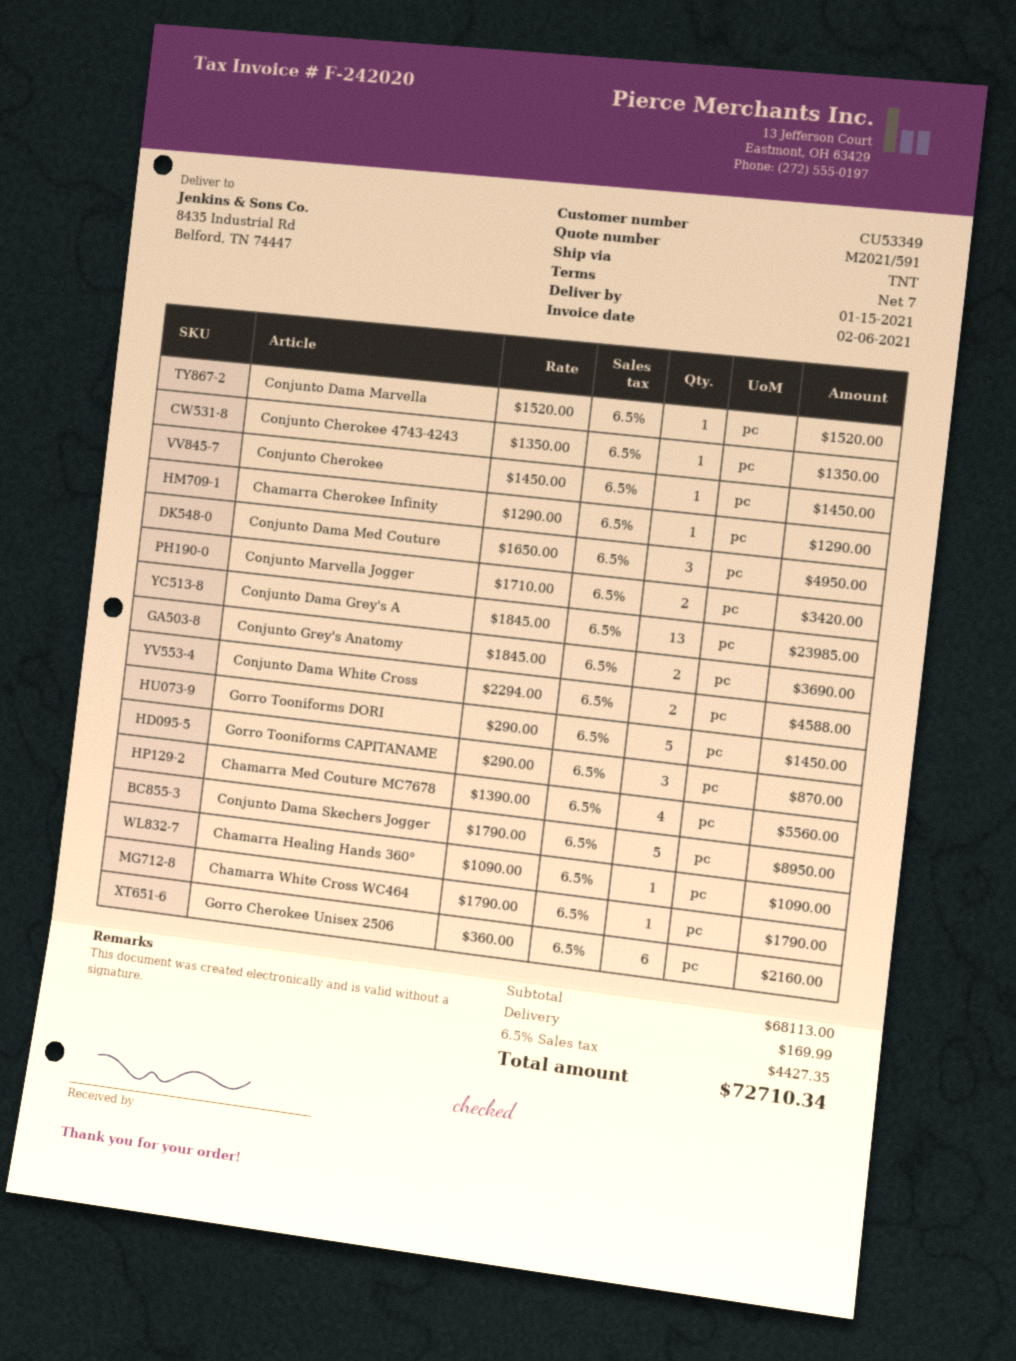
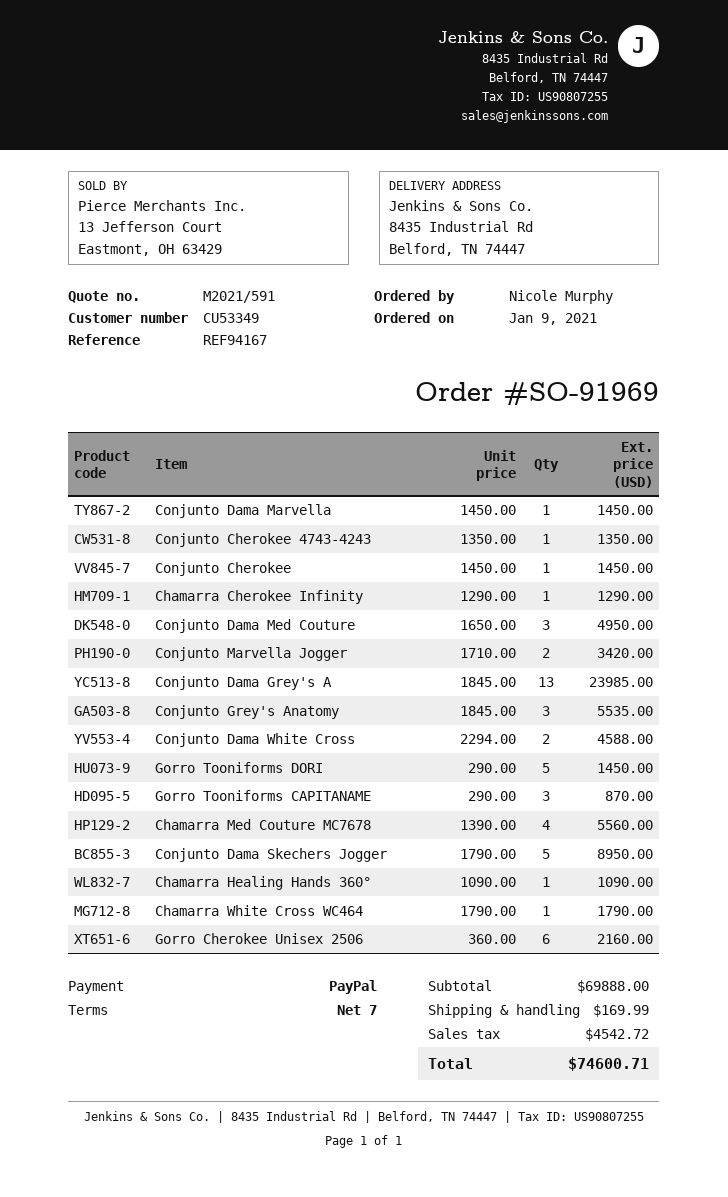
Conjunto Dama Marvella: 1 x 1520.00 = 1520.00 -> 1 x 1450.00 = 1450.00
Conjunto Grey's Anatomy: 2 x 1845.00 = 3690.00 -> 3 x 1845.00 = 5535.00
subtotal: 68113.00 -> 69888.00
tax: 4427.35 -> 4542.72
total: 72710.34 -> 74600.71

